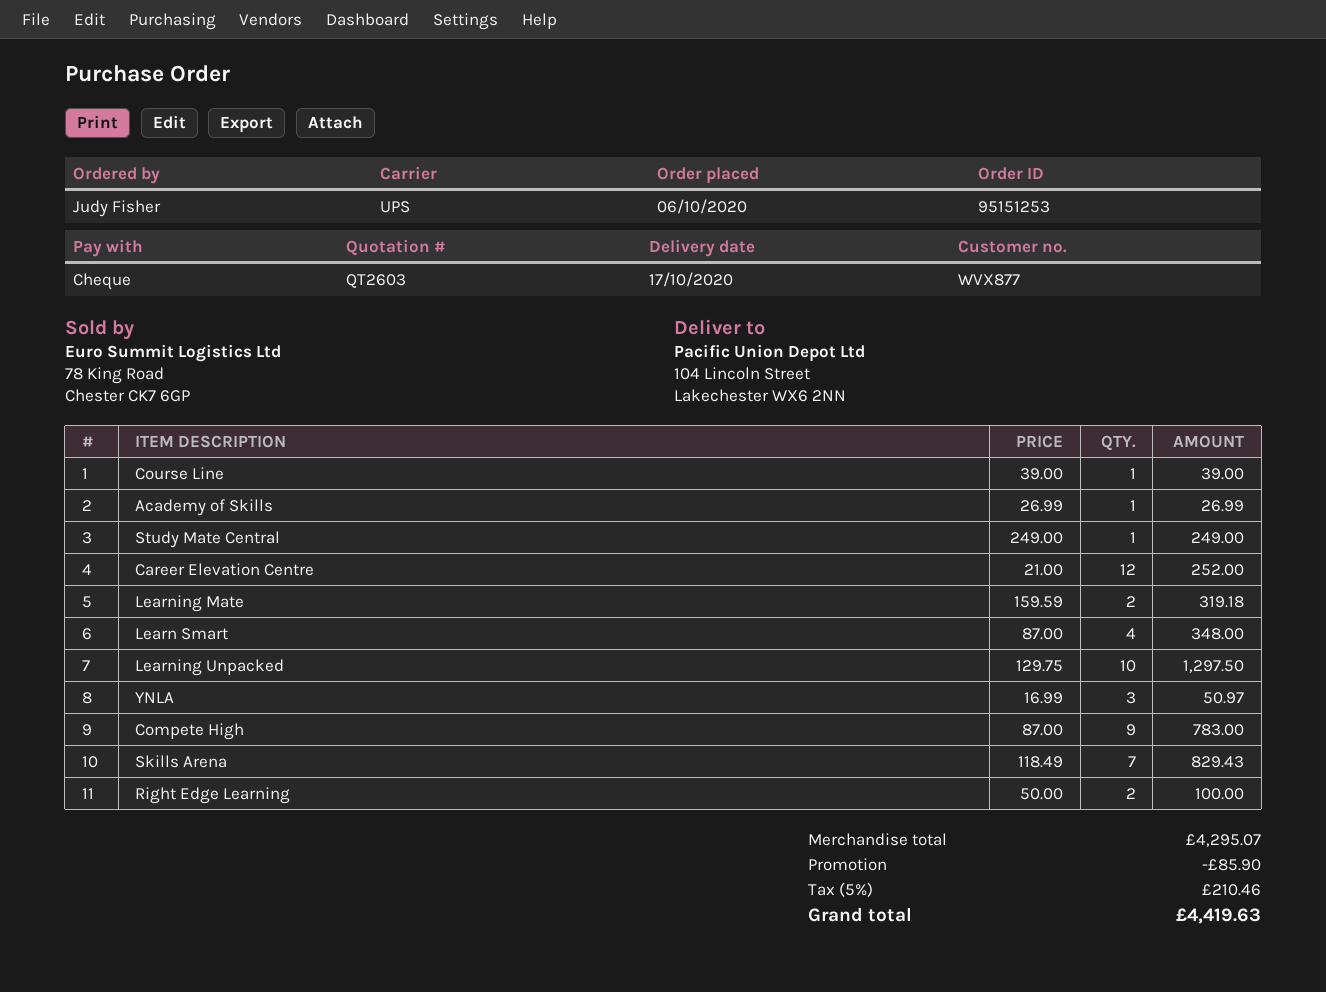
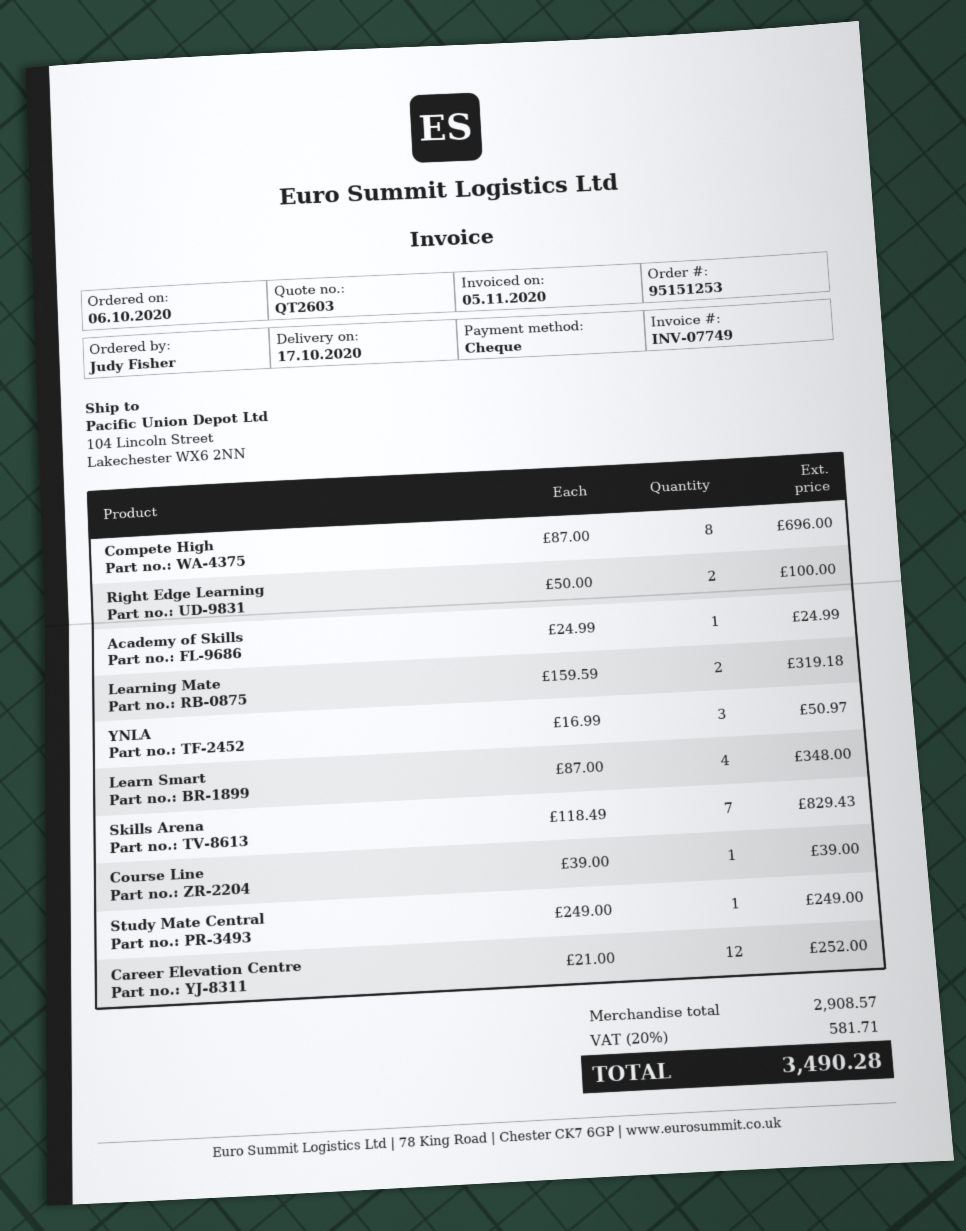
Academy of Skills: 1 x 26.99 = 26.99 -> 1 x 24.99 = 24.99
Learning Unpacked: 10 x 129.75 = 1297.50 -> none
Compete High: 9 x 87.00 = 783.00 -> 8 x 87.00 = 696.00
subtotal: 4295.07 -> 2908.57
discount: 85.90 -> none
tax: 5% = 210.46 -> 20% = 581.71
total: 4419.63 -> 3490.28

